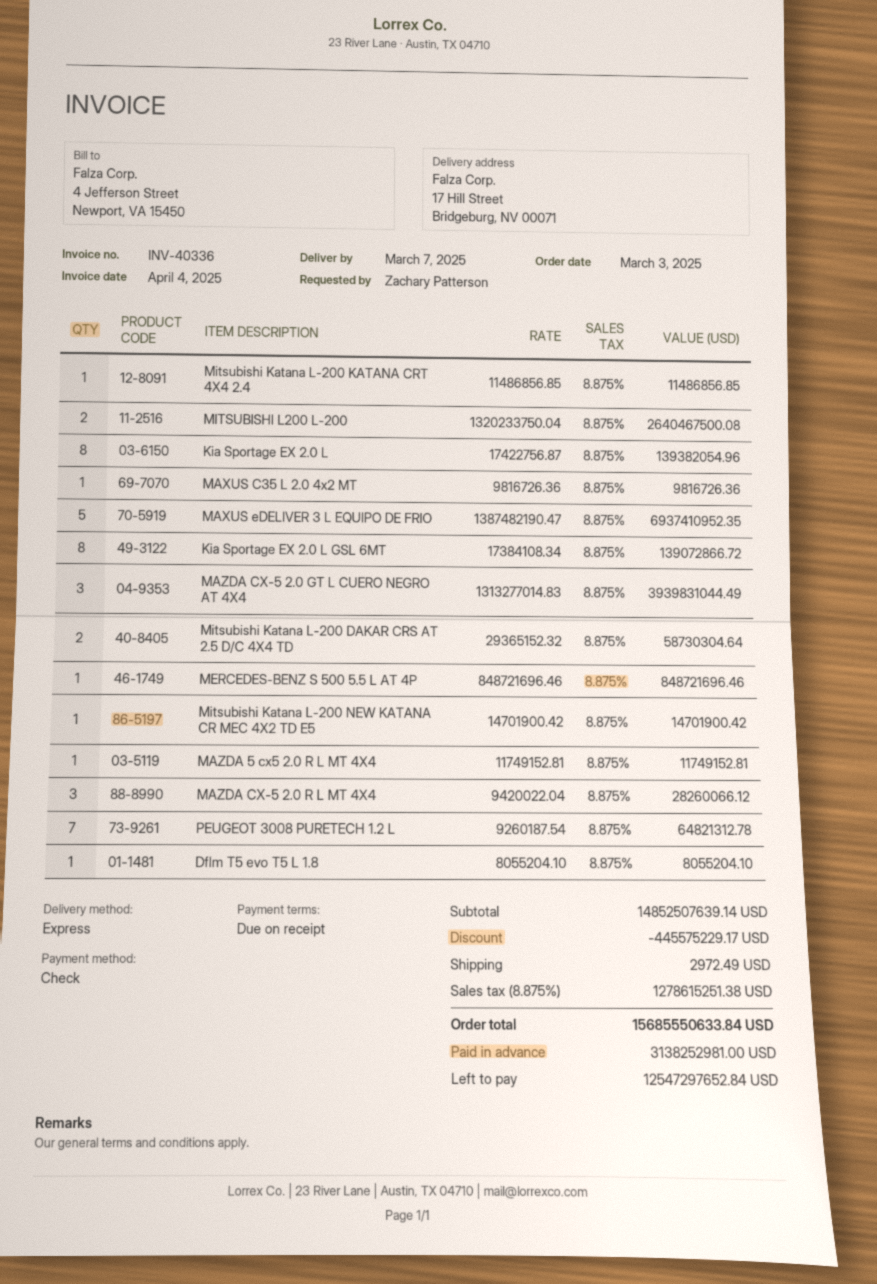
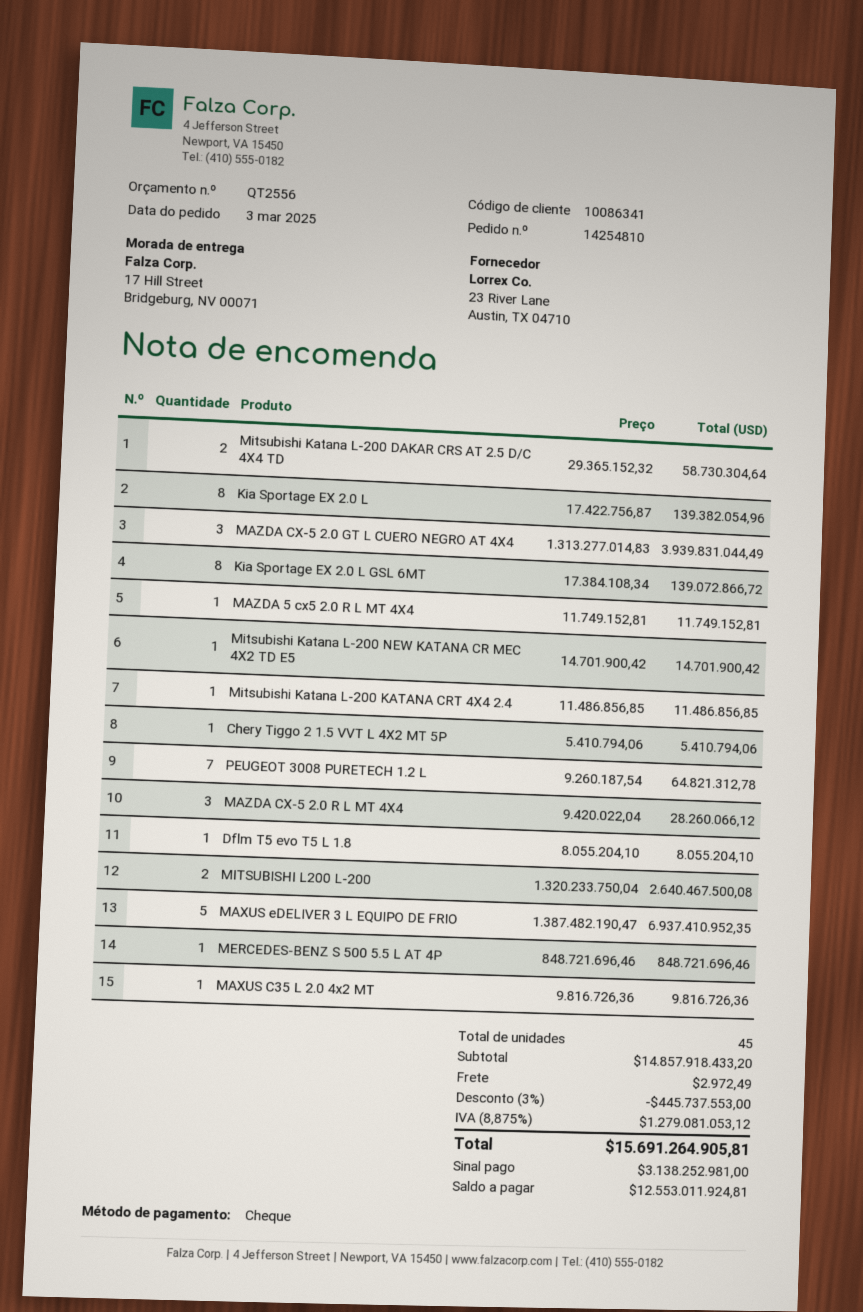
Chery Tiggo 2 1.5 VVT L 4X2 MT 5P: none -> 1 x 5410794.06 = 5410794.06
subtotal: 14852507639.14 -> 14857918433.20
discount: 445575229.17 -> 445737553.00
tax: 8.875% = 1278615251.38 -> 8.875% = 1279081053.12
total: 15685550633.84 -> 15691264905.81
balance: 12547297652.84 -> 12553011924.81

